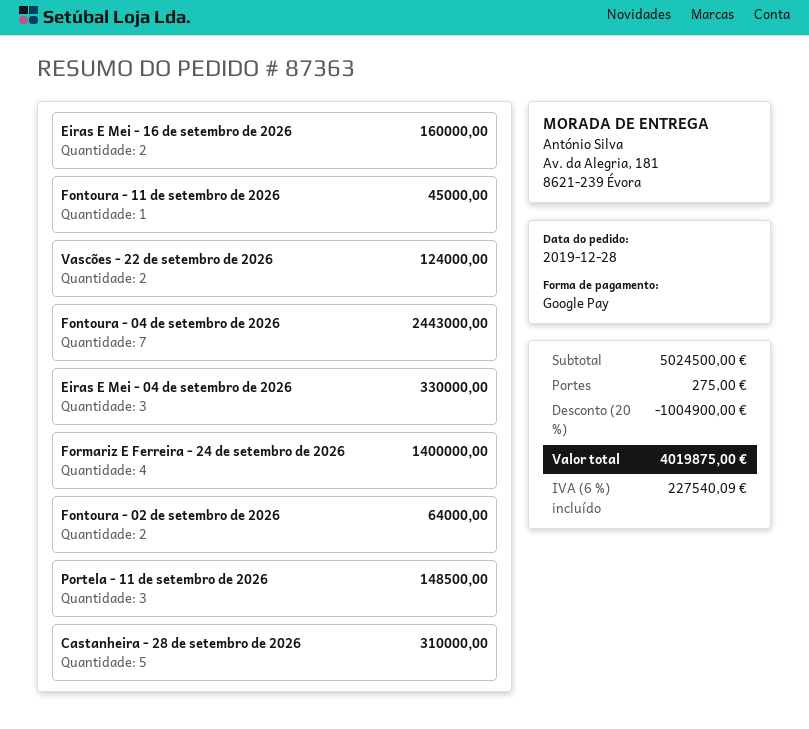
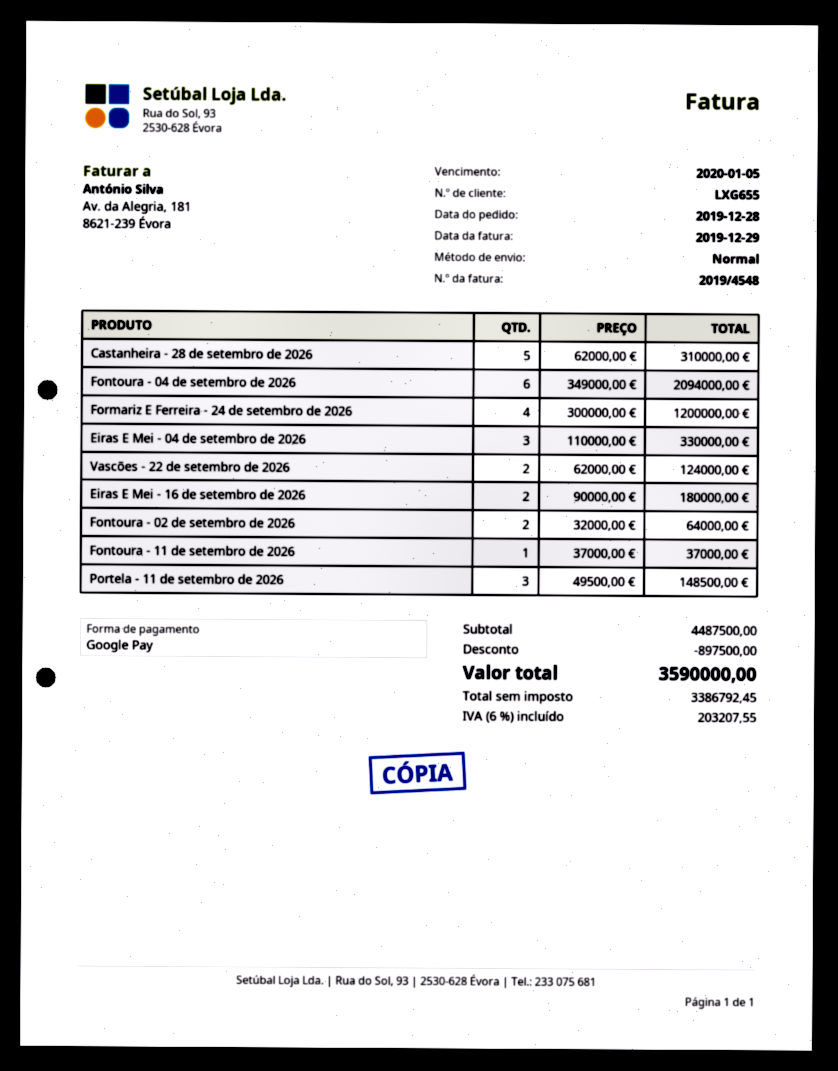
Eiras E Mei - 16 de setembro de 2026: 2 for 160000.00 -> 2 for 180000.00
Fontoura - 11 de setembro de 2026: 1 for 45000.00 -> 1 for 37000.00
Fontoura - 04 de setembro de 2026: 7 for 2443000.00 -> 6 for 2094000.00
Formariz E Ferreira - 24 de setembro de 2026: 4 for 1400000.00 -> 4 for 1200000.00
subtotal: 5024500.00 -> 4487500.00
discount: 1004900.00 -> 897500.00
shipping: 275.00 -> none
tax: 6% = 227540.09 -> 6% = 203207.55
total: 4019875.00 -> 3590000.00

